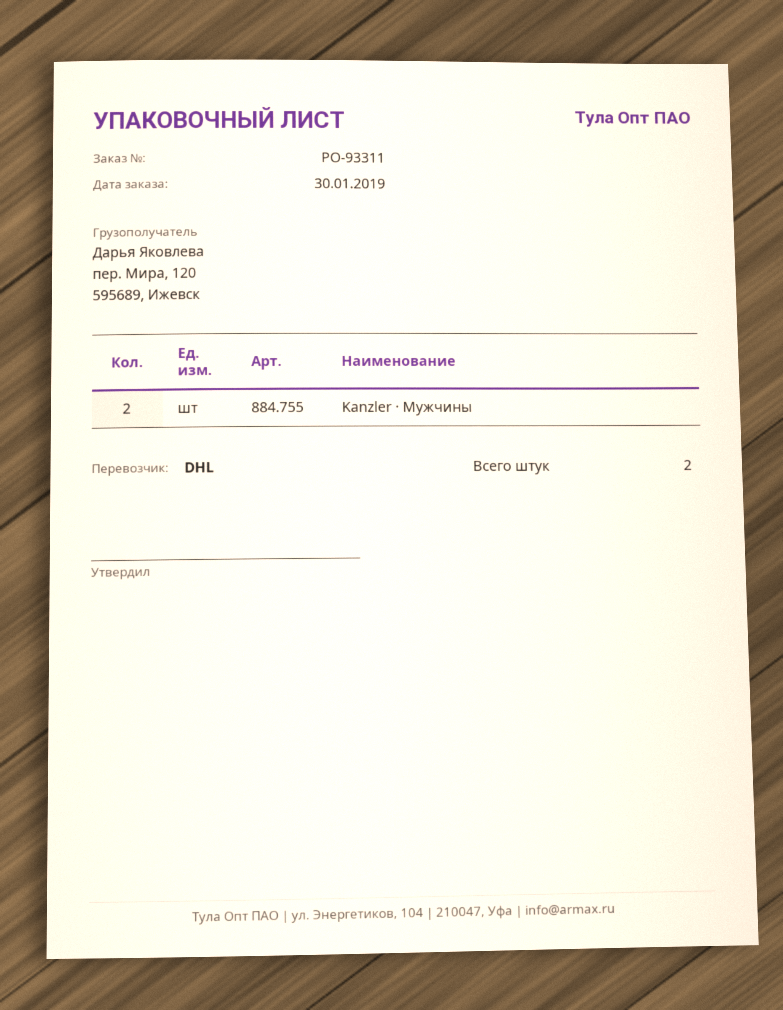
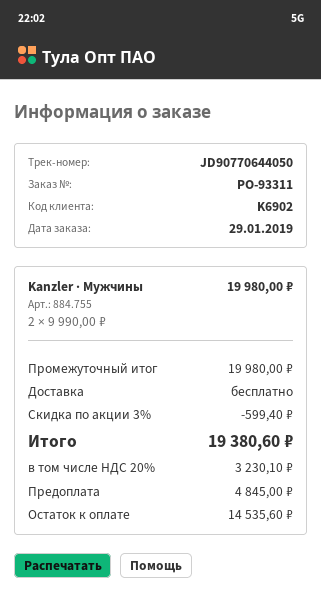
order date: 2019-01-30 -> 2019-01-29

